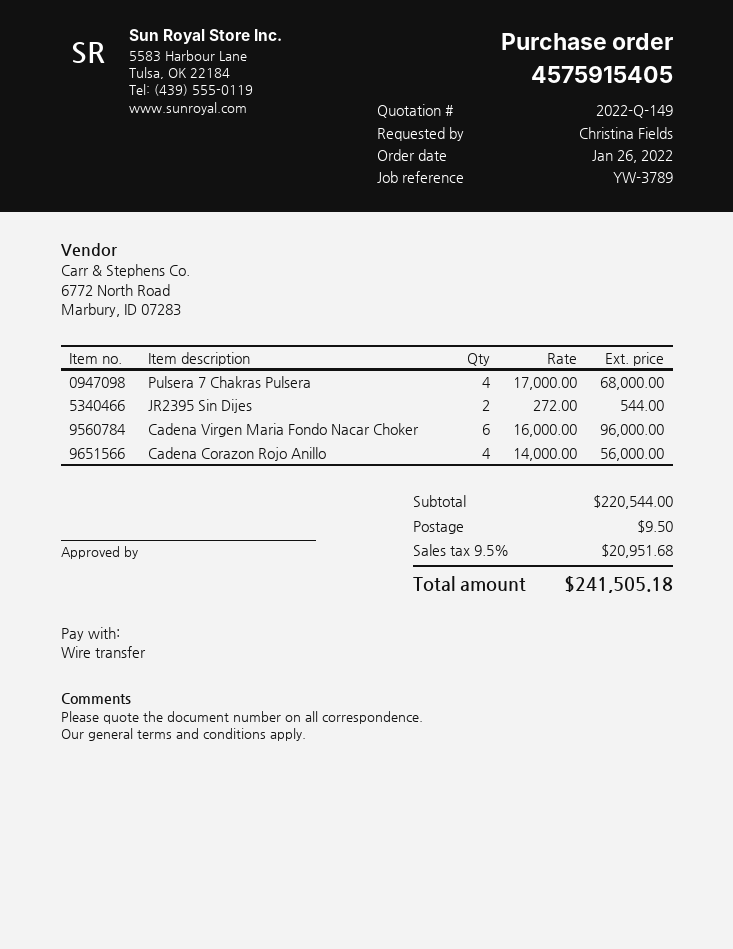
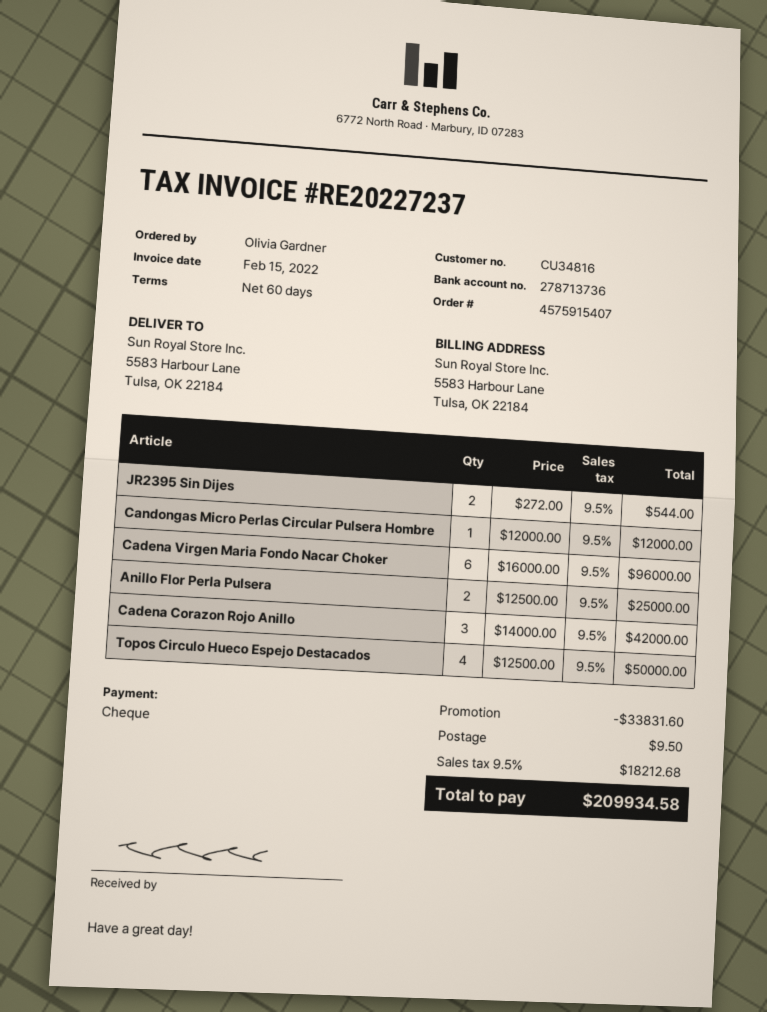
order number: 4575915405 -> 4575915407
ordered by: Christina Fields -> Olivia Gardner
payment method: bank transfer -> cheque
Pulsera 7 Chakras Pulsera: 4 x 17000.00 = 68000.00 -> none
Cadena Corazon Rojo Anillo: 4 x 14000.00 = 56000.00 -> 3 x 14000.00 = 42000.00
Candongas Micro Perlas Circular Pulsera Hombre: none -> 1 x 12000.00 = 12000.00
Anillo Flor Perla Pulsera: none -> 2 x 12500.00 = 25000.00
Topos Circulo Hueco Espejo Destacados: none -> 4 x 12500.00 = 50000.00
discount: none -> 33831.60
tax: 9.5% = 20951.68 -> 9.5% = 18212.68
total: 241505.18 -> 209934.58

